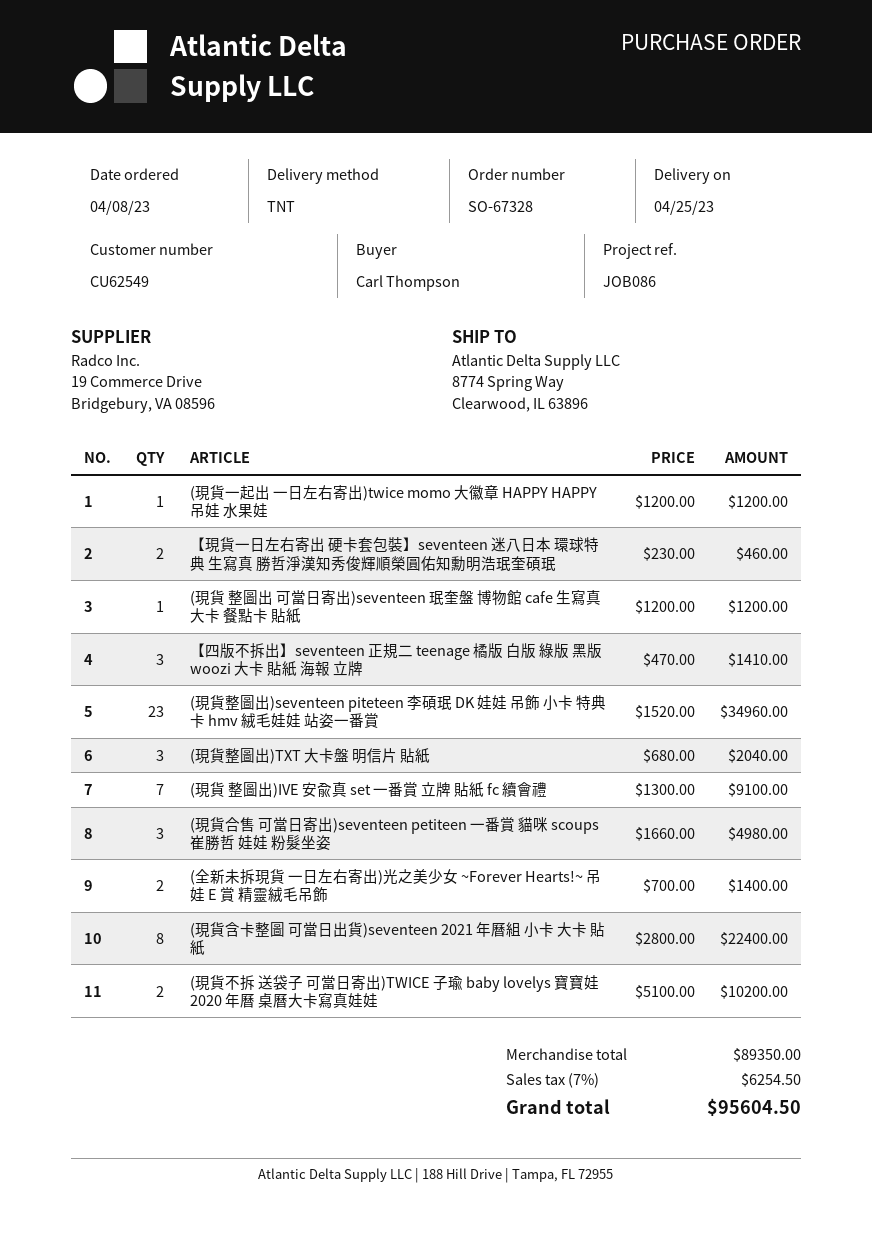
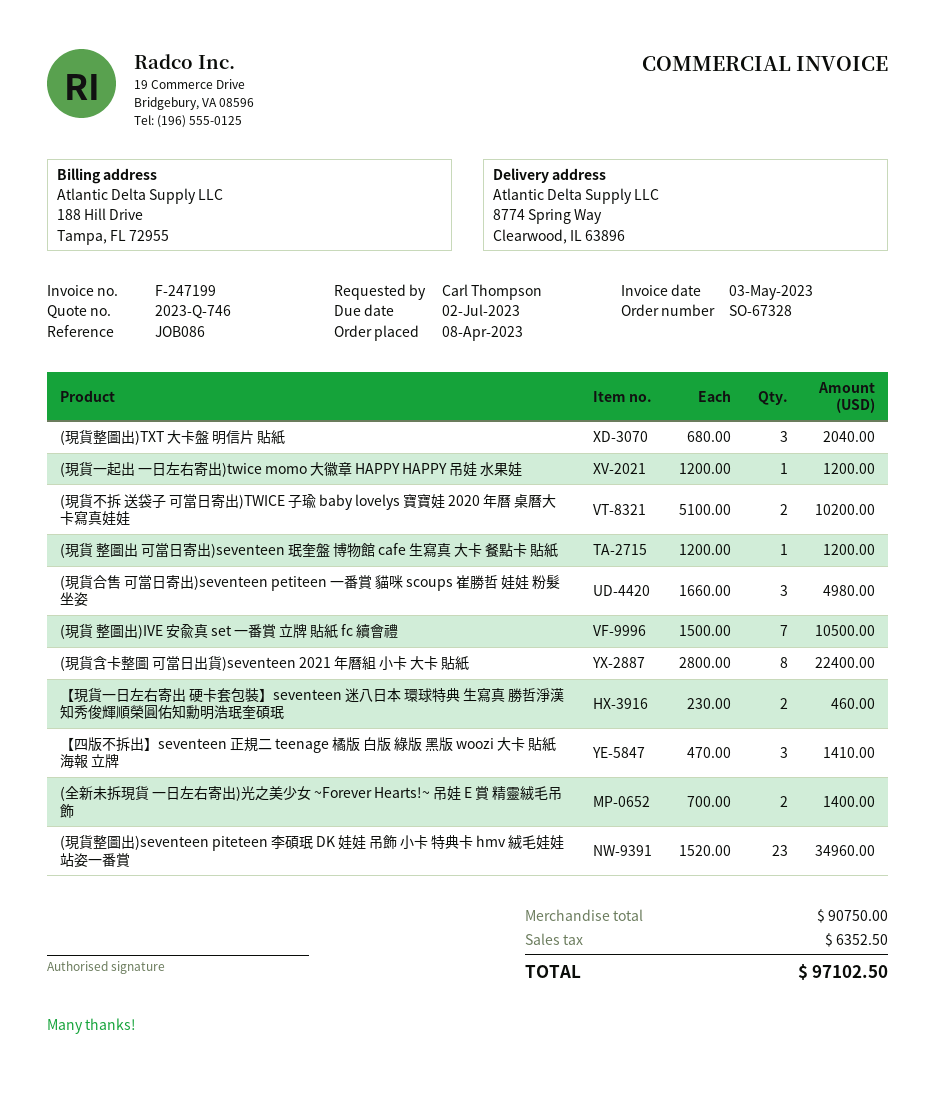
(現貨 整圖出)IVE 安兪真 set 一番賞 立牌 貼紙 fc 續會禮: 7 x 1300.00 = 9100.00 -> 7 x 1500.00 = 10500.00
subtotal: 89350.00 -> 90750.00
tax: 6254.50 -> 6352.50
total: 95604.50 -> 97102.50

